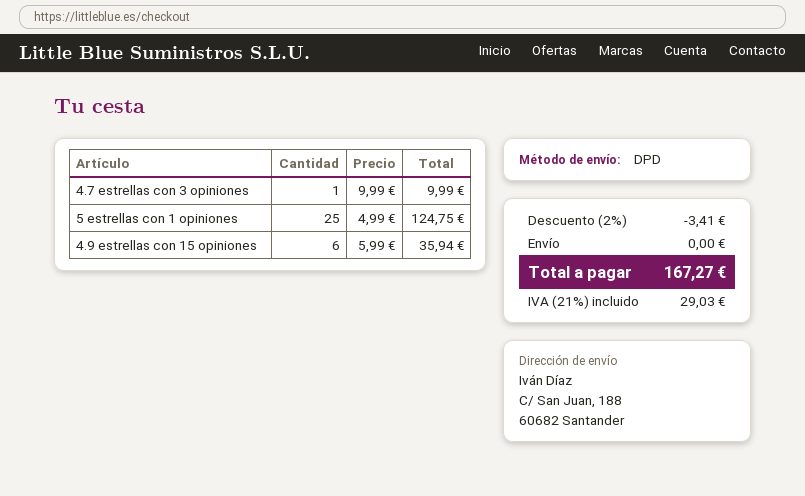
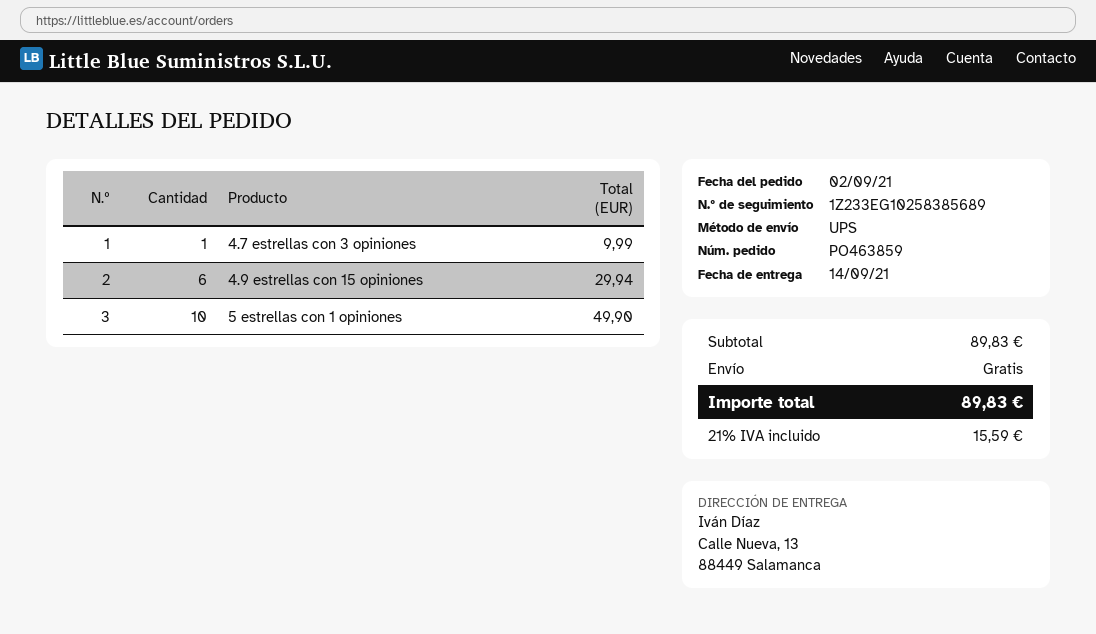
shipping method: DPD -> UPS
ship to: C/ San Juan, 188, 60682 Santander -> Calle Nueva, 13, 88449 Salamanca
5 estrellas con 1 opiniones: 25 for 124.75 -> 10 for 49.90
4.9 estrellas con 15 opiniones: 6 for 35.94 -> 6 for 29.94
discount: 2% = 3.41 -> none
tax: 21% = 29.03 -> 21% = 15.59
total: 167.27 -> 89.83

